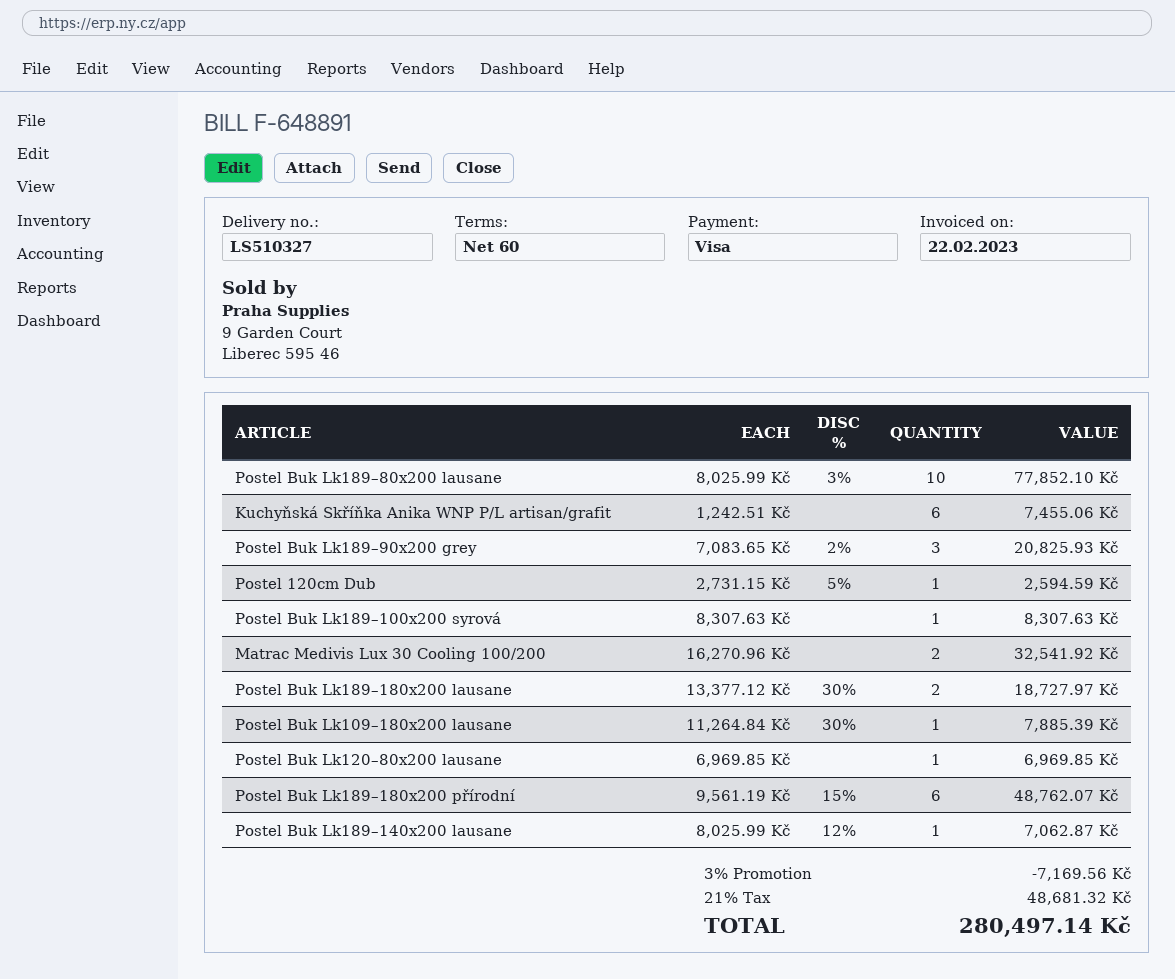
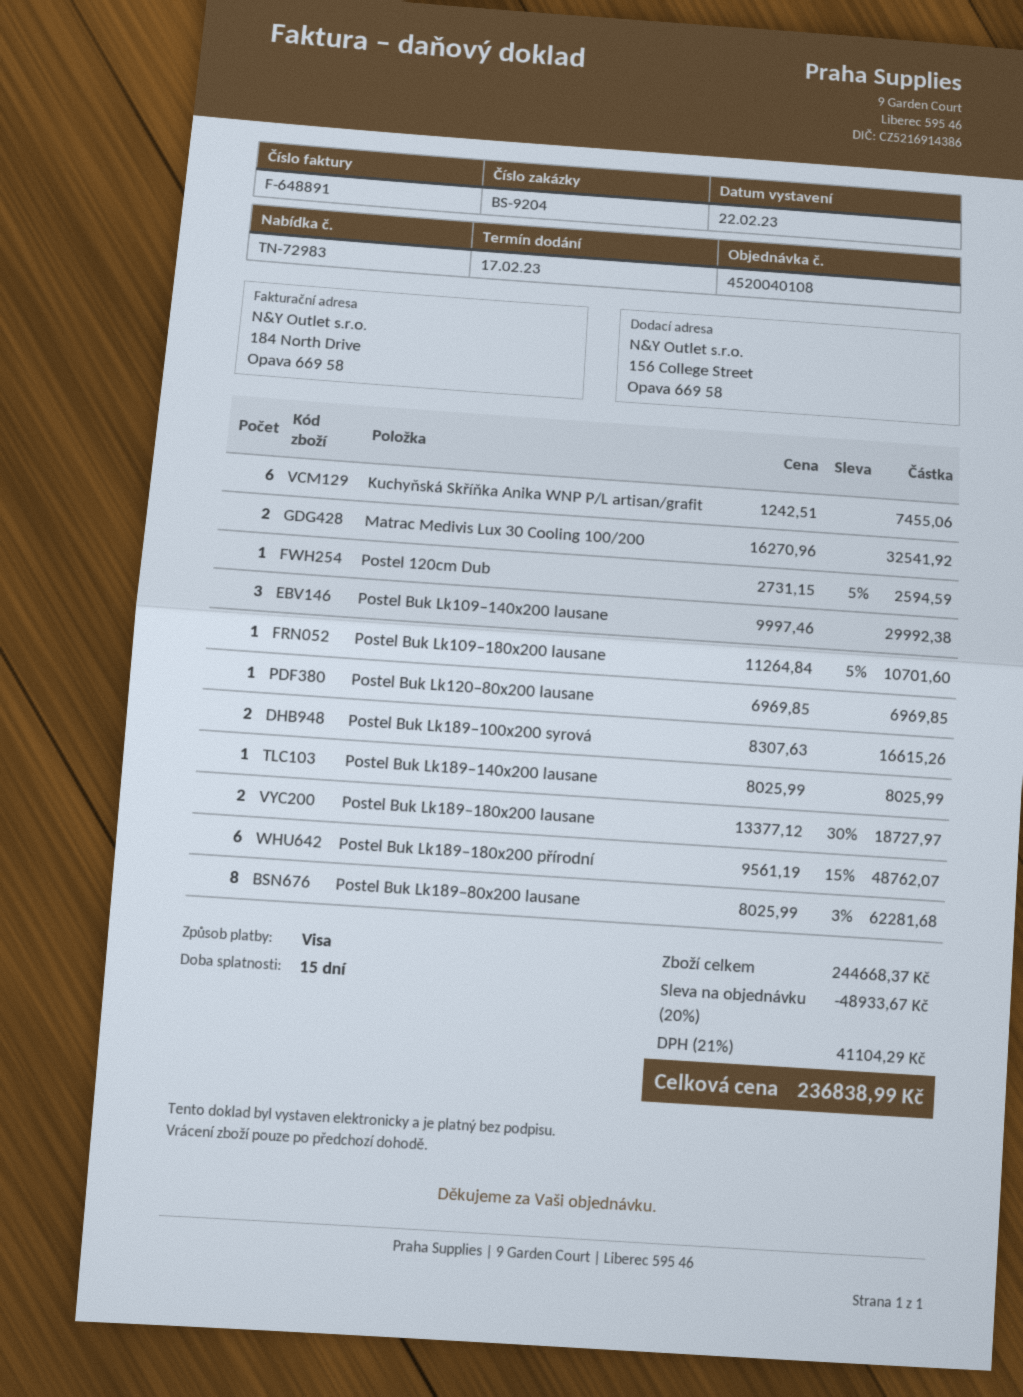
payment terms: 60 days -> 15 days
Postel Buk Lk189–80x200 lausane: 10 x 8025.99 - 3% = 77852.10 -> 8 x 8025.99 - 3% = 62281.68
Postel Buk Lk189–90x200 grey: 3 x 7083.65 - 2% = 20825.93 -> none
Postel Buk Lk189–100x200 syrová: 1 x 8307.63 = 8307.63 -> 2 x 8307.63 = 16615.26
Postel Buk Lk109–180x200 lausane: 1 x 11264.84 - 30% = 7885.39 -> 1 x 11264.84 - 5% = 10701.60
Postel Buk Lk189–140x200 lausane: 1 x 8025.99 - 12% = 7062.87 -> 1 x 8025.99 = 8025.99
Postel Buk Lk109–140x200 lausane: none -> 3 x 9997.46 = 29992.38
discount: 3% = 7169.56 -> 20% = 48933.67
tax: 21% = 48681.32 -> 21% = 41104.29
total: 280497.14 -> 236838.99

